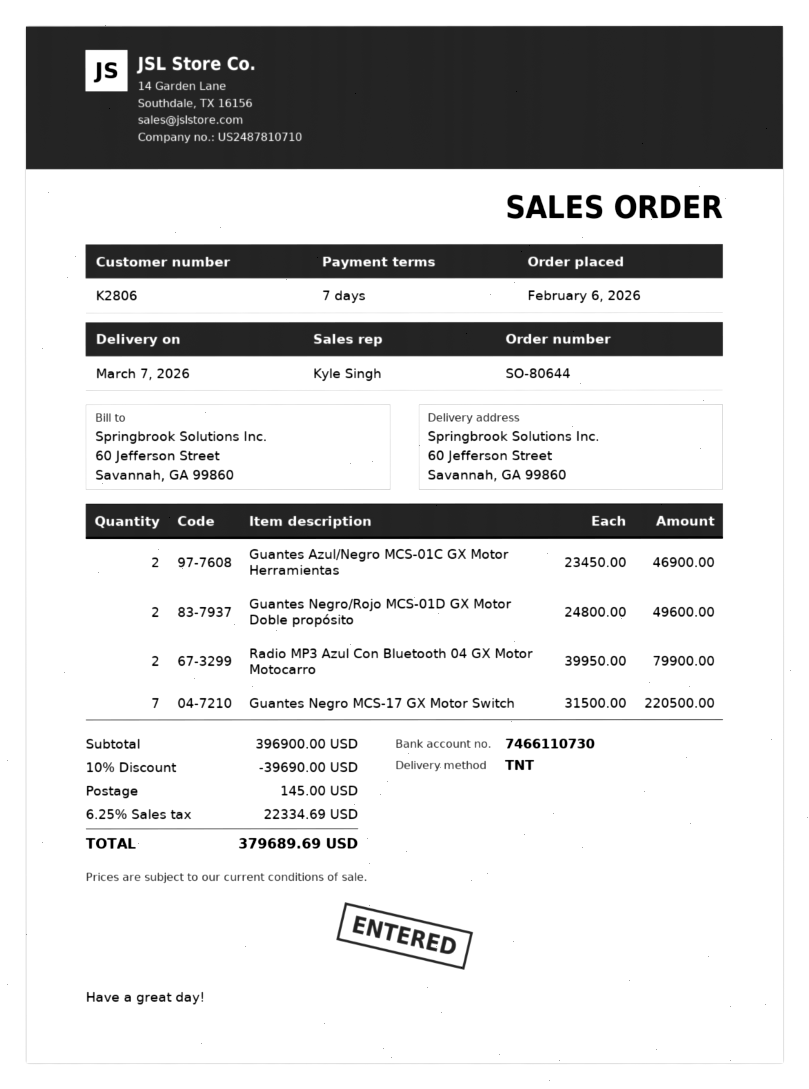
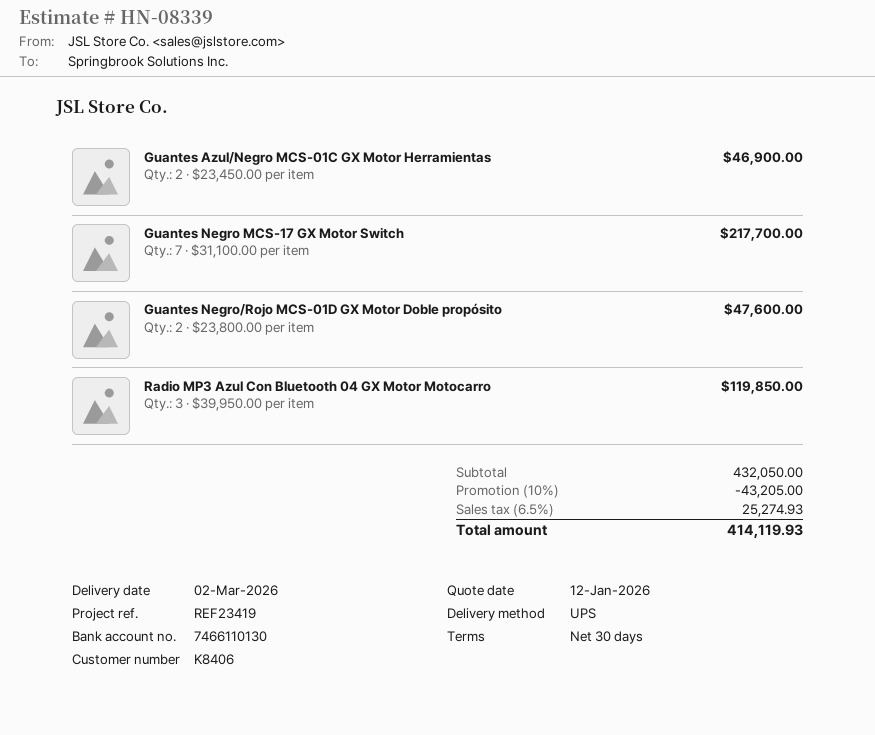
delivery date: 2026-03-07 -> 2026-03-02
payment terms: 7 days -> 30 days
customer number: K2806 -> K8406
bank account: 7466110730 -> 7466110130
shipping method: TNT -> UPS
Guantes Negro/Rojo MCS-01D GX Motor Doble propósito: 2 x 24800.00 = 49600.00 -> 2 x 23800.00 = 47600.00
Radio MP3 Azul Con Bluetooth 04 GX Motor Motocarro: 2 x 39950.00 = 79900.00 -> 3 x 39950.00 = 119850.00
Guantes Negro MCS-17 GX Motor Switch: 7 x 31500.00 = 220500.00 -> 7 x 31100.00 = 217700.00
subtotal: 396900.00 -> 432050.00
discount: 10% = 39690.00 -> 10% = 43205.00
shipping: 145.00 -> none
tax: 6.25% = 22334.69 -> 6.5% = 25274.93
total: 379689.69 -> 414119.93

